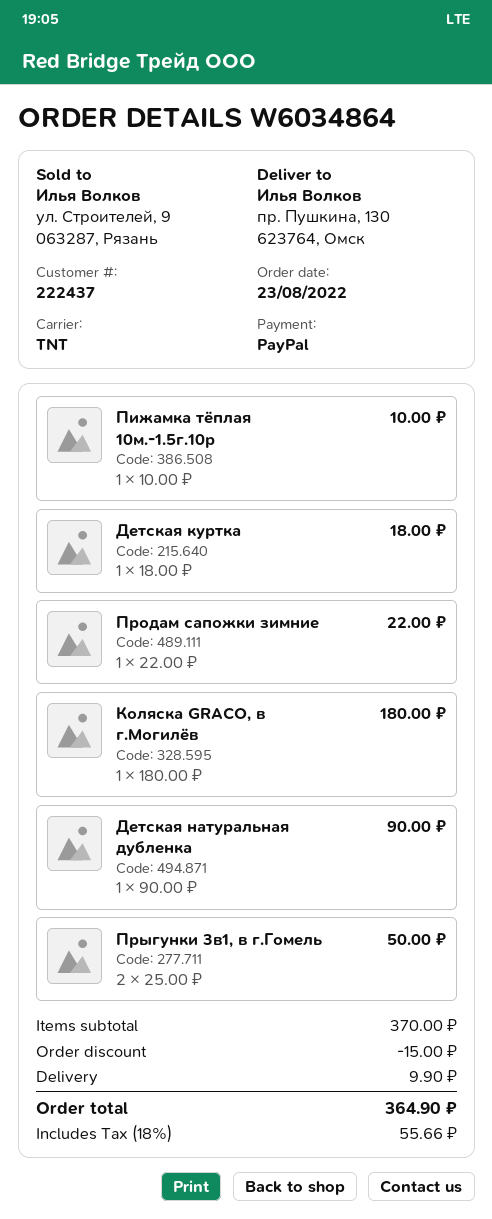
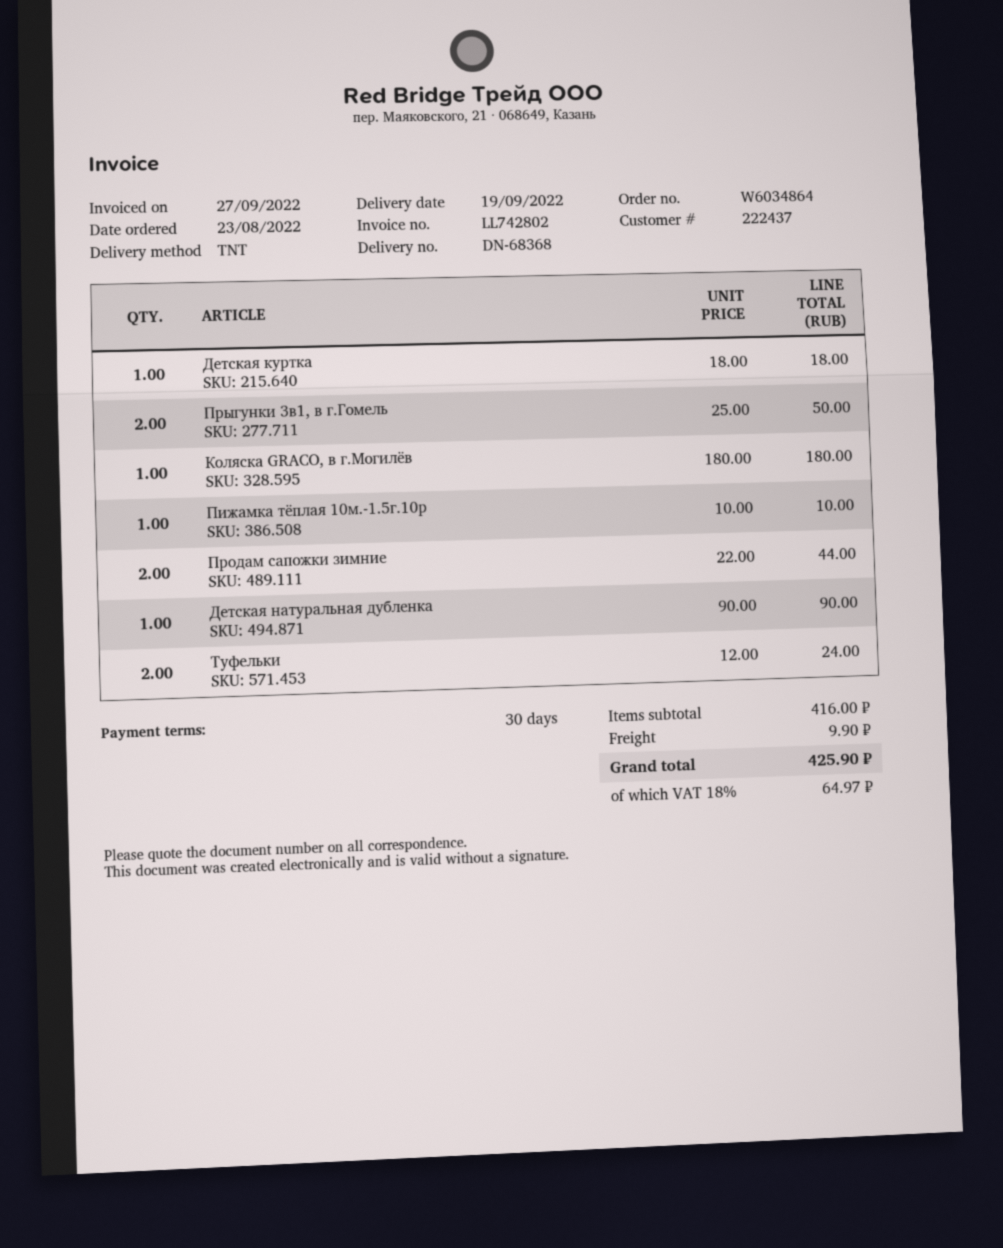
Продам сапожки зимние: 1 x 22.00 = 22.00 -> 2 x 22.00 = 44.00
Туфельки: none -> 2 x 12.00 = 24.00
subtotal: 370.00 -> 416.00
discount: 15.00 -> none
tax: 18% = 55.66 -> 18% = 64.97
total: 364.90 -> 425.90

